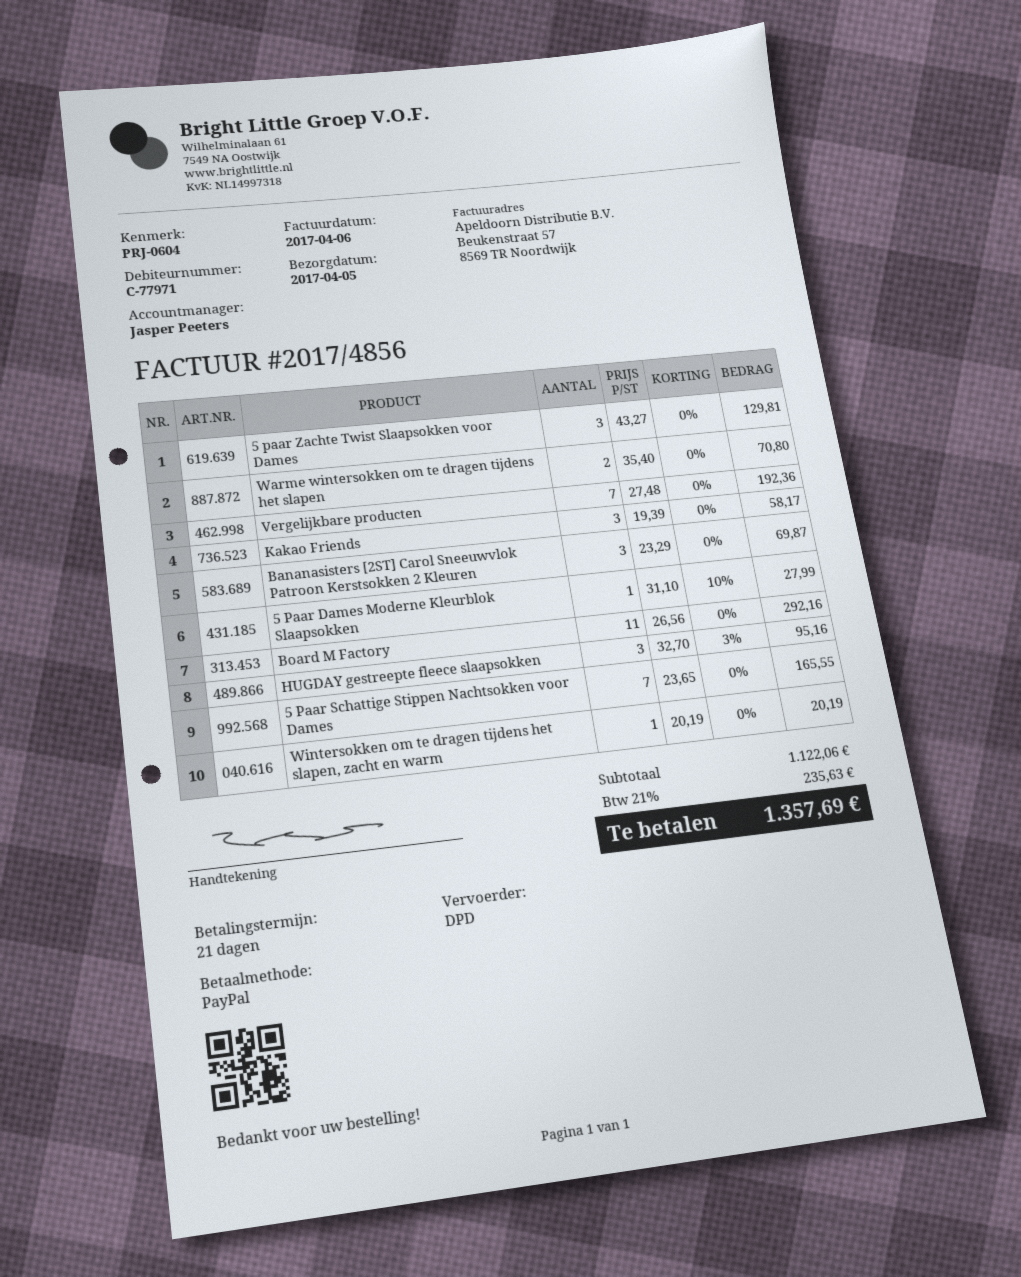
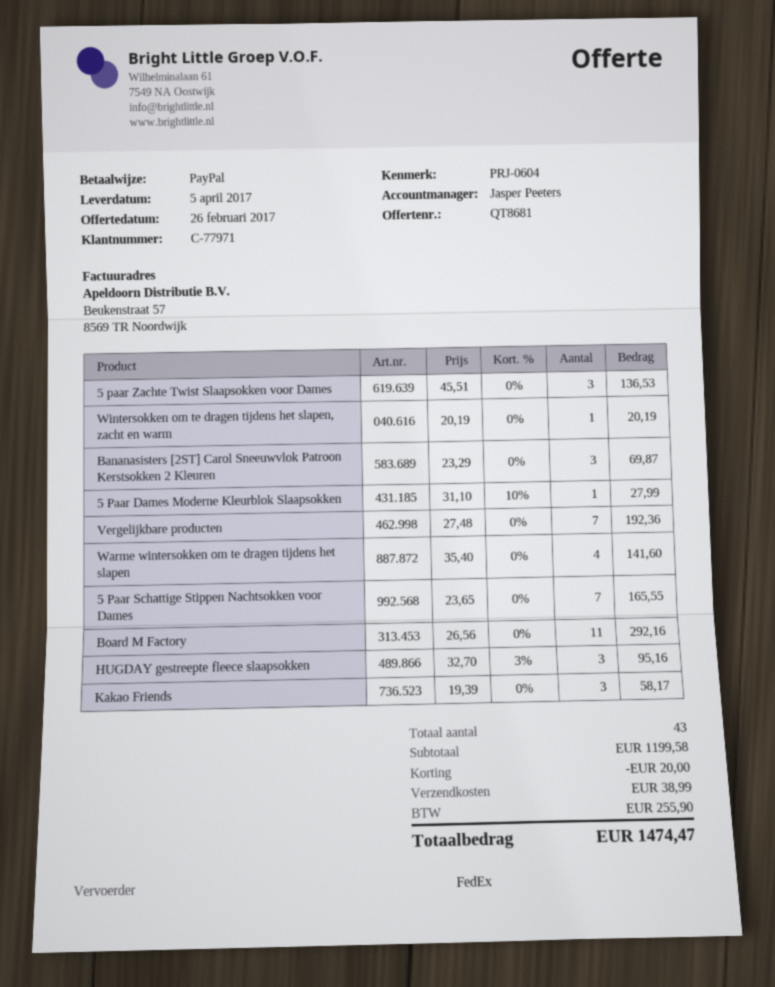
shipping method: DPD -> FedEx
5 paar Zachte Twist Slaapsokken voor Dames: 3 x 43.27 = 129.81 -> 3 x 45.51 = 136.53
Warme wintersokken om te dragen tijdens het slapen: 2 x 35.40 = 70.80 -> 4 x 35.40 = 141.60
subtotal: 1122.06 -> 1199.58
discount: none -> 20.00
shipping: none -> 38.99
tax: 235.63 -> 255.90
total: 1357.69 -> 1474.47

